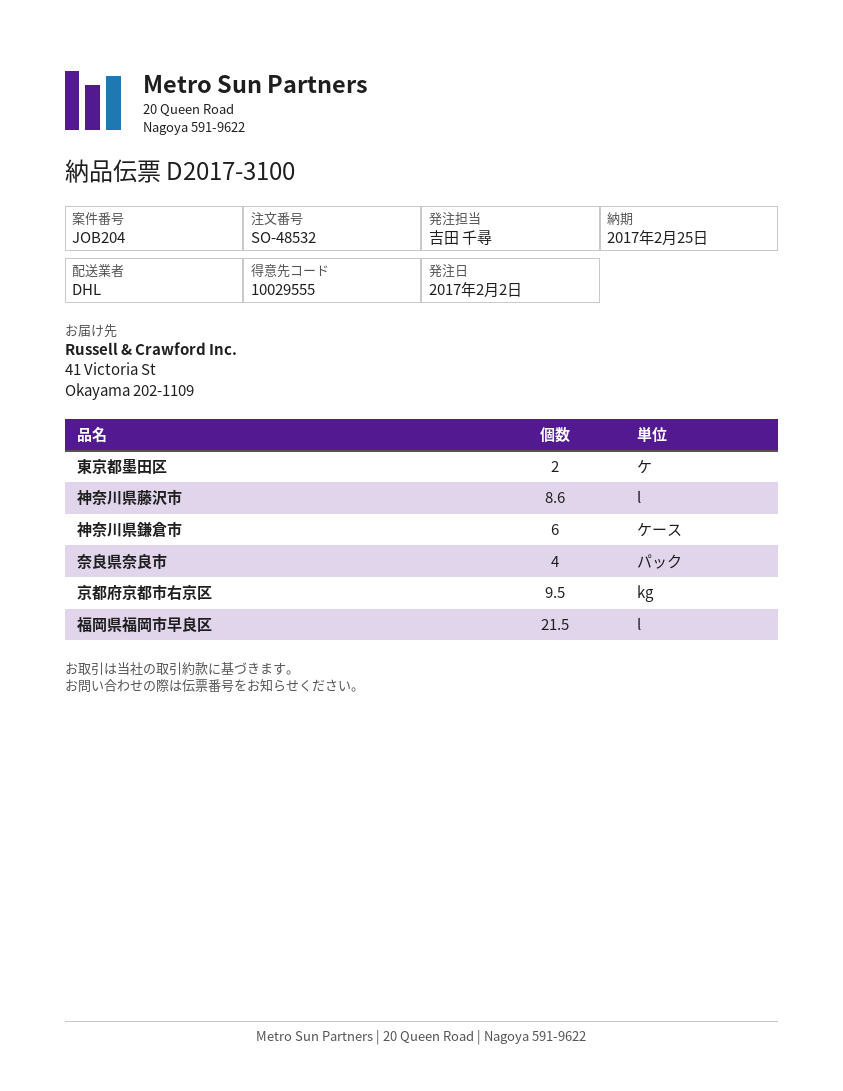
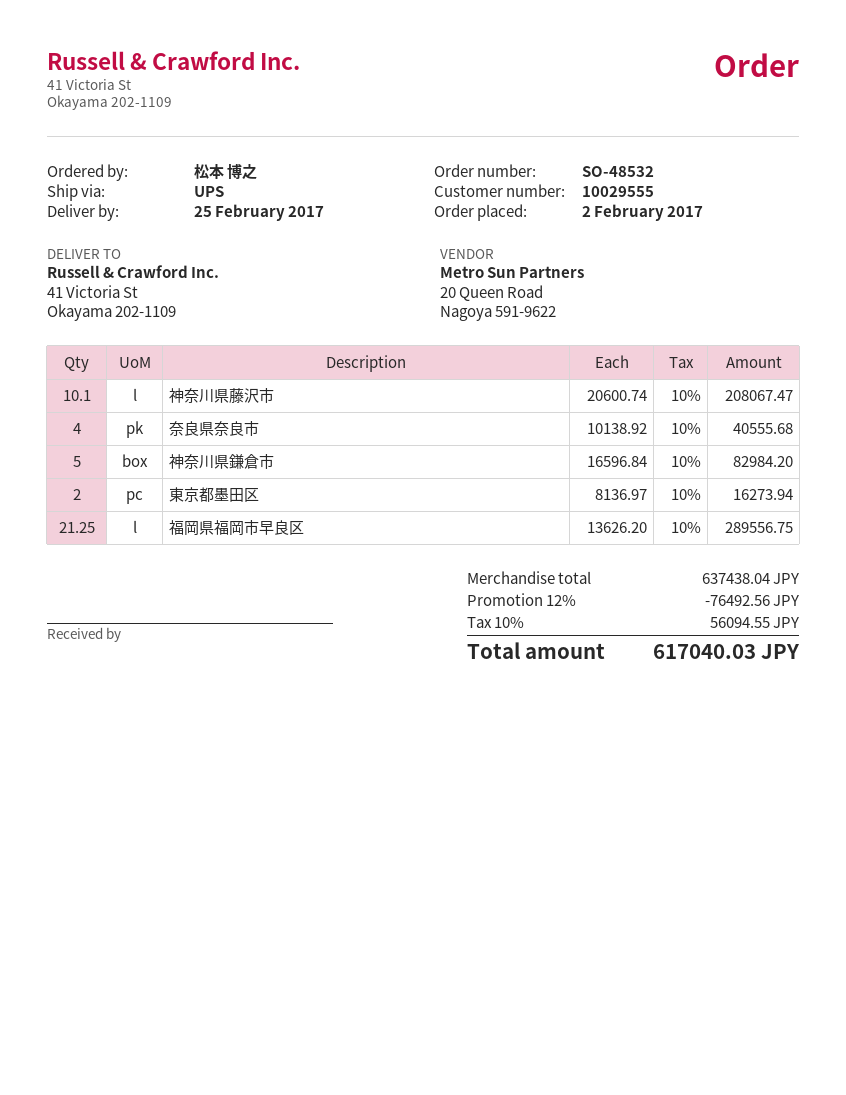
ordered by: 吉田 千尋 -> 松本 博之
shipping method: DHL -> UPS
神奈川県藤沢市: 8.6 -> 10.1
神奈川県鎌倉市: 6 -> 5
京都府京都市右京区: 9.5 -> none
福岡県福岡市早良区: 21.5 -> 21.25

